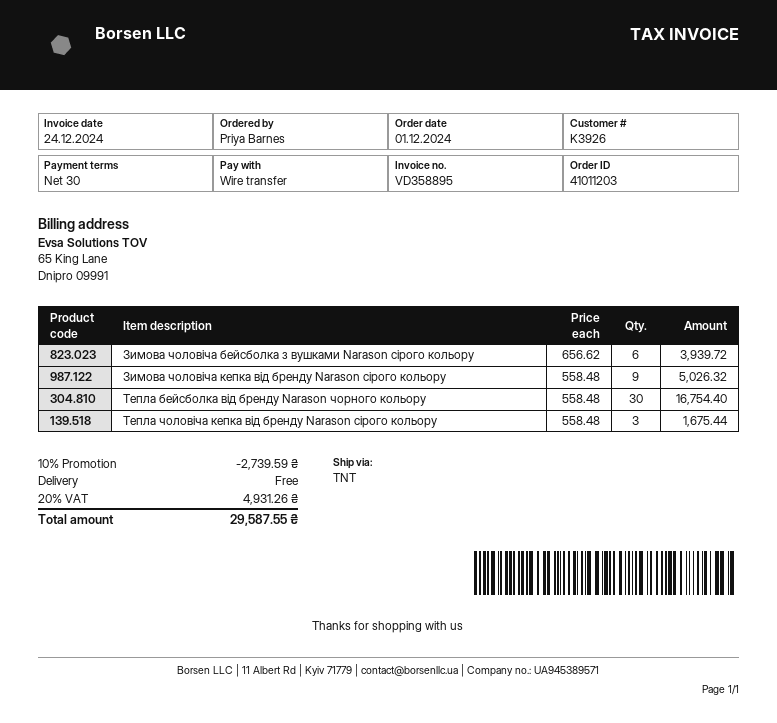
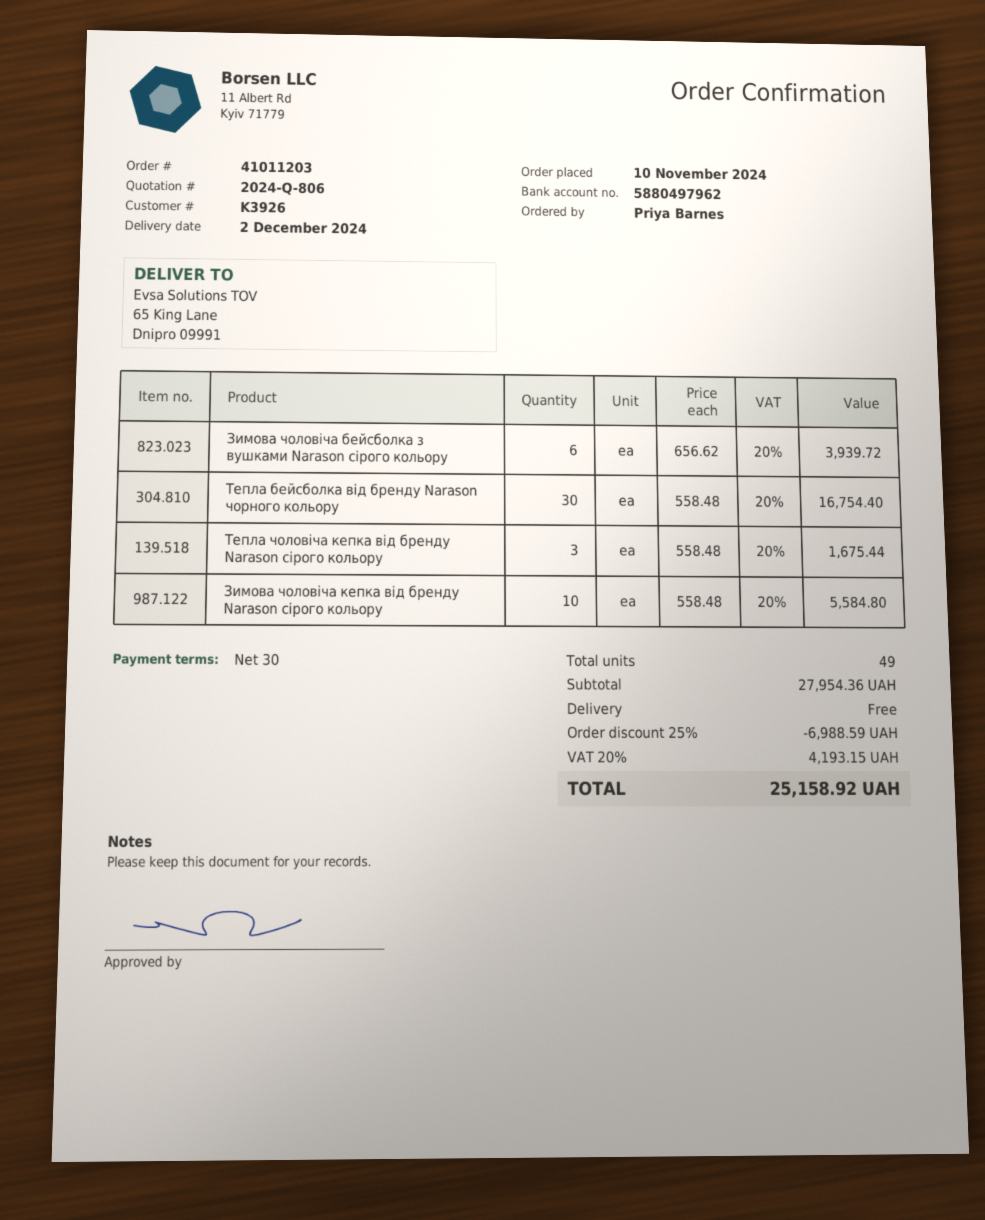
order date: 2024-12-01 -> 2024-11-10
Зимова чоловіча кепка від бренду Narason сірого кольору: 9 x 558.48 = 5026.32 -> 10 x 558.48 = 5584.80
discount: 10% = 2739.59 -> 25% = 6988.59
tax: 20% = 4931.26 -> 20% = 4193.15
total: 29587.55 -> 25158.92

